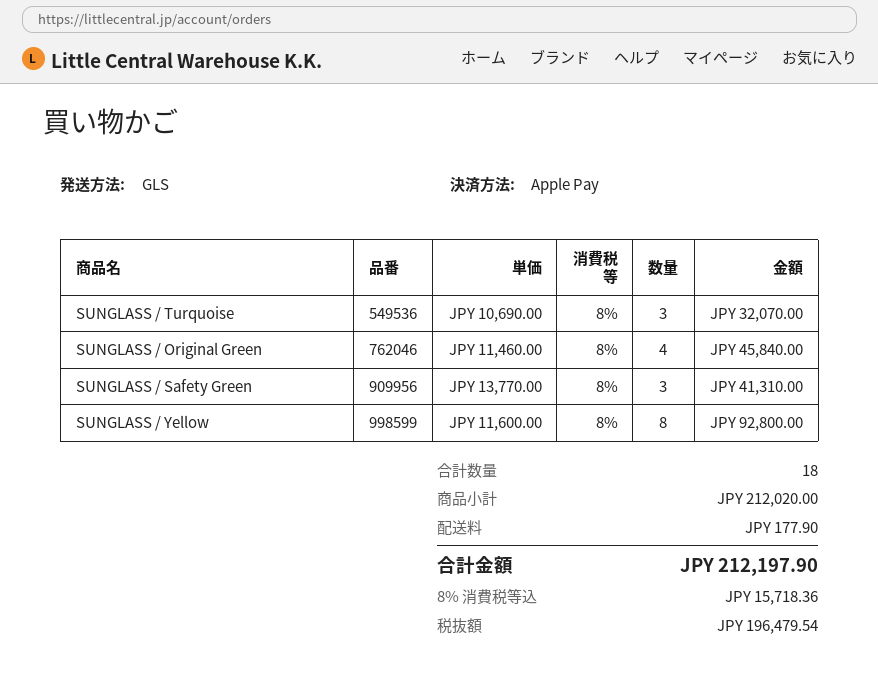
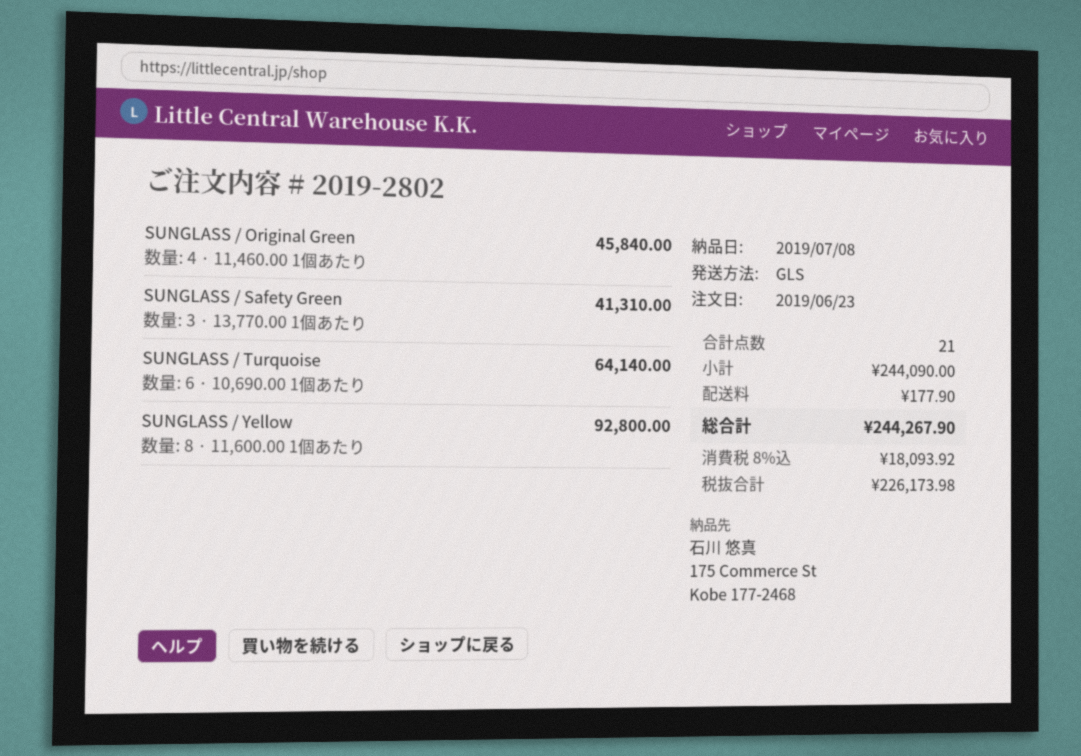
SUNGLASS / Turquoise: 3 x 10690.00 = 32070.00 -> 6 x 10690.00 = 64140.00
total quantity: 18 -> 21
subtotal: 212020.00 -> 244090.00
net: 196479.54 -> 226173.98
tax: 8% = 15718.36 -> 8% = 18093.92
total: 212197.90 -> 244267.90

